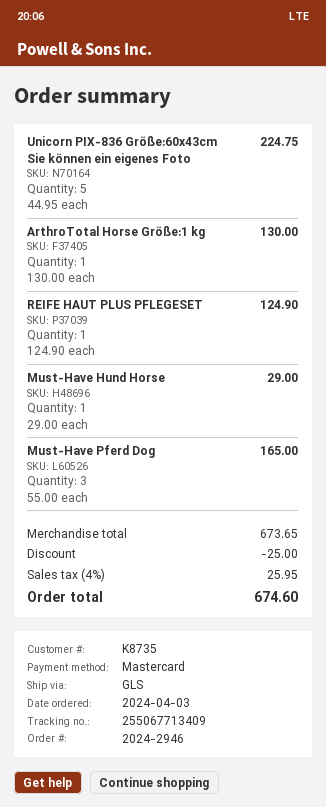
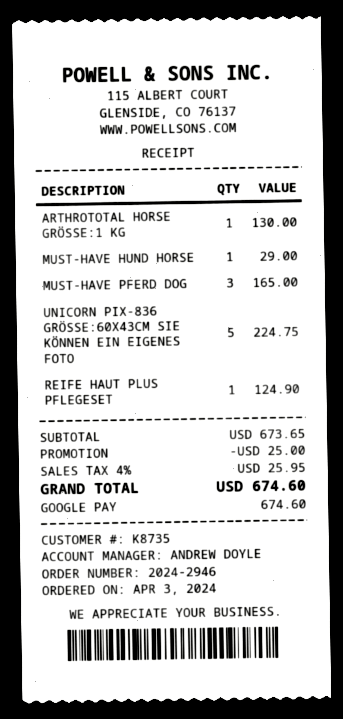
payment method: Mastercard -> Google Pay

